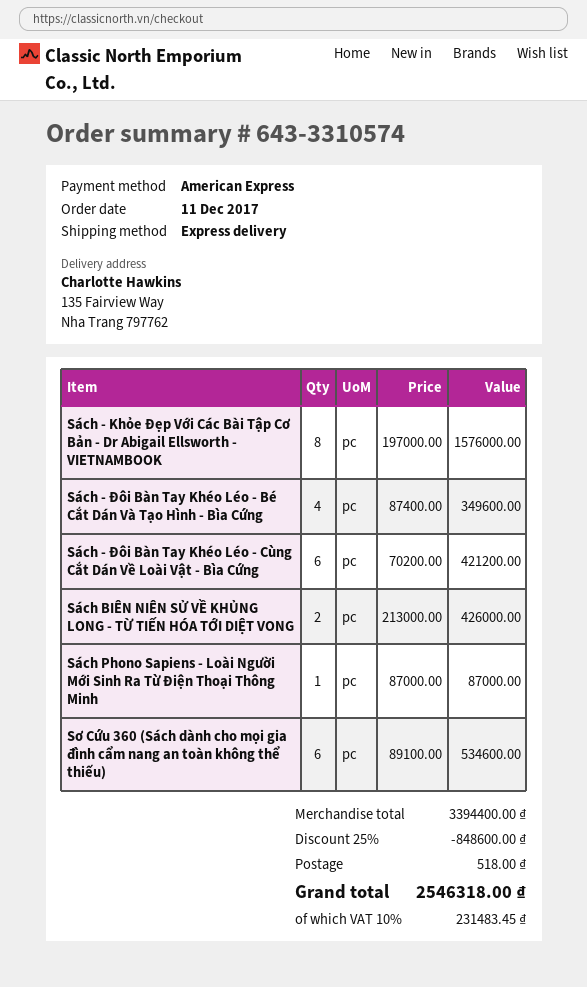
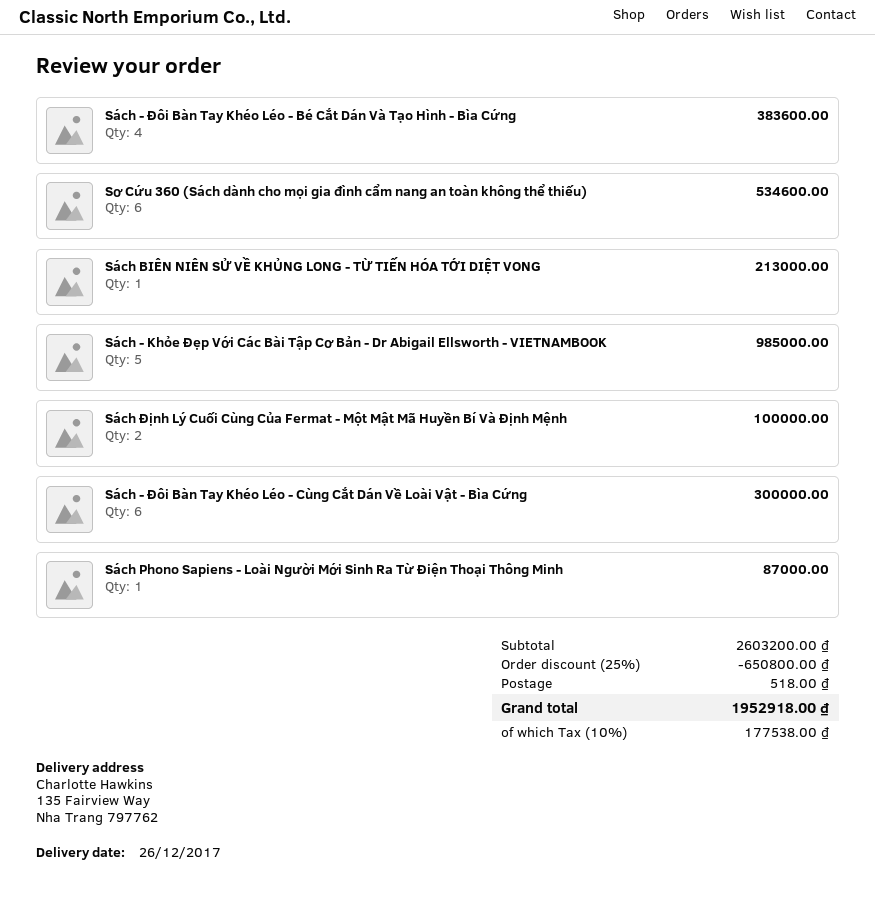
Sách - Khỏe Đẹp Với Các Bài Tập Cơ Bản - Dr Abigail Ellsworth - VIETNAMBOOK: 8 for 1576000.00 -> 5 for 985000.00
Sách - Đôi Bàn Tay Khéo Léo - Bé Cắt Dán Và Tạo Hình - Bìa Cứng: 4 for 349600.00 -> 4 for 383600.00
Sách - Đôi Bàn Tay Khéo Léo - Cùng Cắt Dán Về Loài Vật - Bìa Cứng: 6 for 421200.00 -> 6 for 300000.00
Sách BIÊN NIÊN SỬ VỀ KHỦNG LONG - TỪ TIẾN HÓA TỚI DIỆT VONG: 2 for 426000.00 -> 1 for 213000.00
Sách Định Lý Cuối Cùng Của Fermat - Một Mật Mã Huyền Bí Và Định Mệnh: none -> 2 for 100000.00
subtotal: 3394400.00 -> 2603200.00
discount: 25% = 848600.00 -> 25% = 650800.00
tax: 10% = 231483.45 -> 10% = 177538.00
total: 2546318.00 -> 1952918.00

